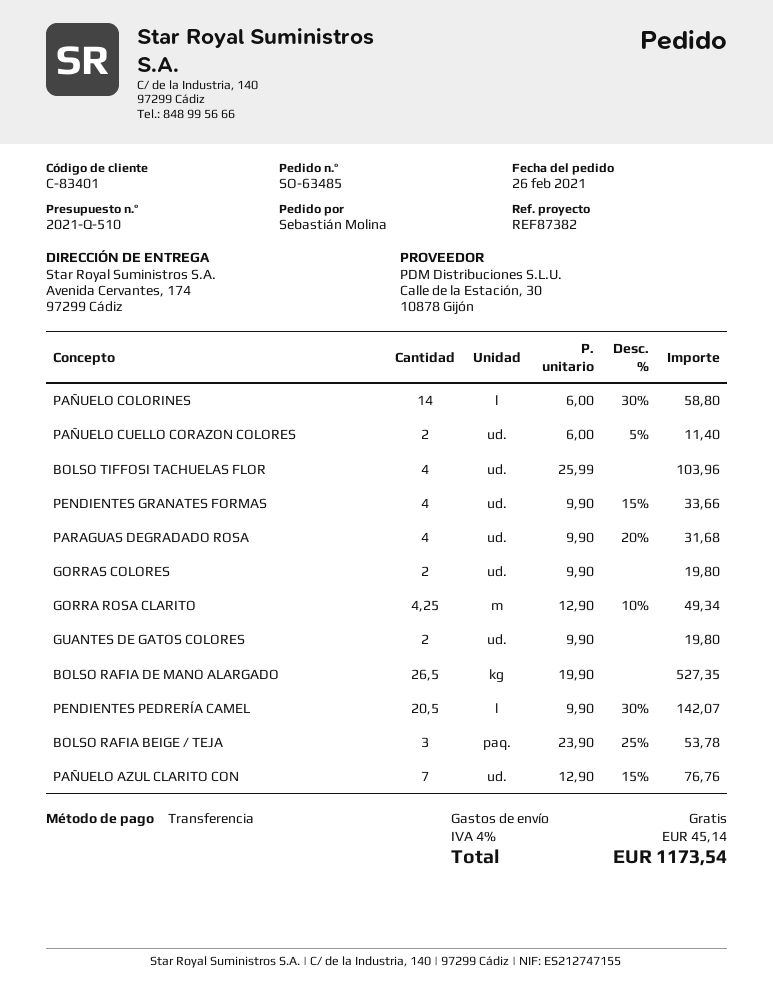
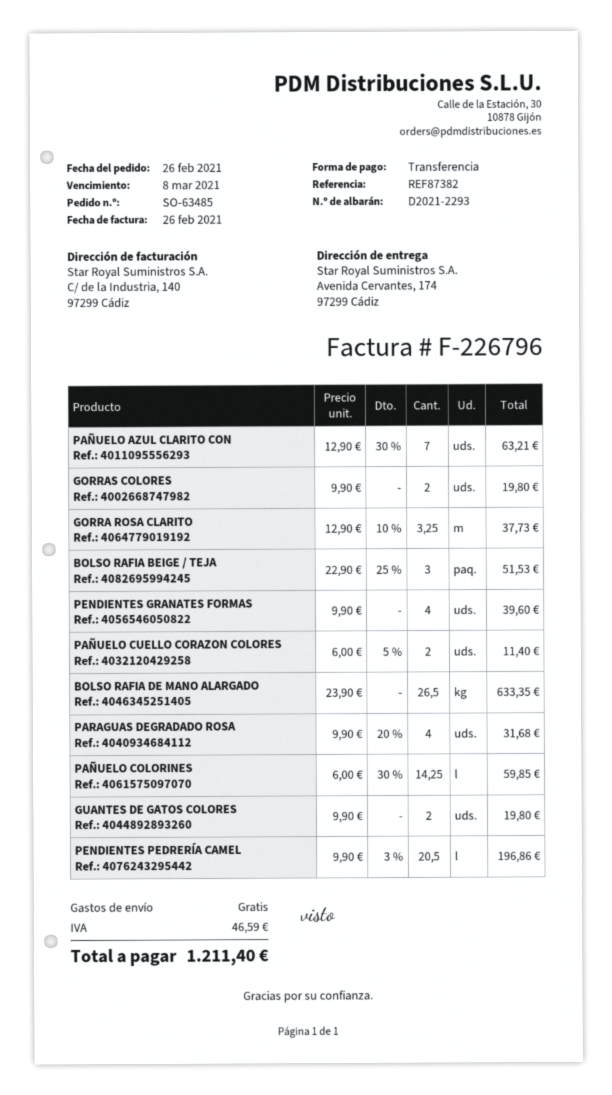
PAÑUELO COLORINES: 14 x 6.00 - 30% = 58.80 -> 14.25 x 6.00 - 30% = 59.85
BOLSO TIFFOSI TACHUELAS FLOR: 4 x 25.99 = 103.96 -> none
PENDIENTES GRANATES FORMAS: 4 x 9.90 - 15% = 33.66 -> 4 x 9.90 = 39.60
GORRA ROSA CLARITO: 4.25 x 12.90 - 10% = 49.34 -> 3.25 x 12.90 - 10% = 37.73
BOLSO RAFIA DE MANO ALARGADO: 26.5 x 19.90 = 527.35 -> 26.5 x 23.90 = 633.35
PENDIENTES PEDRERÍA CAMEL: 20.5 x 9.90 - 30% = 142.07 -> 20.5 x 9.90 - 3% = 196.86
BOLSO RAFIA BEIGE / TEJA: 3 x 23.90 - 25% = 53.78 -> 3 x 22.90 - 25% = 51.53
PAÑUELO AZUL CLARITO CON: 7 x 12.90 - 15% = 76.76 -> 7 x 12.90 - 30% = 63.21
tax: 45.14 -> 46.59
total: 1173.54 -> 1211.40

